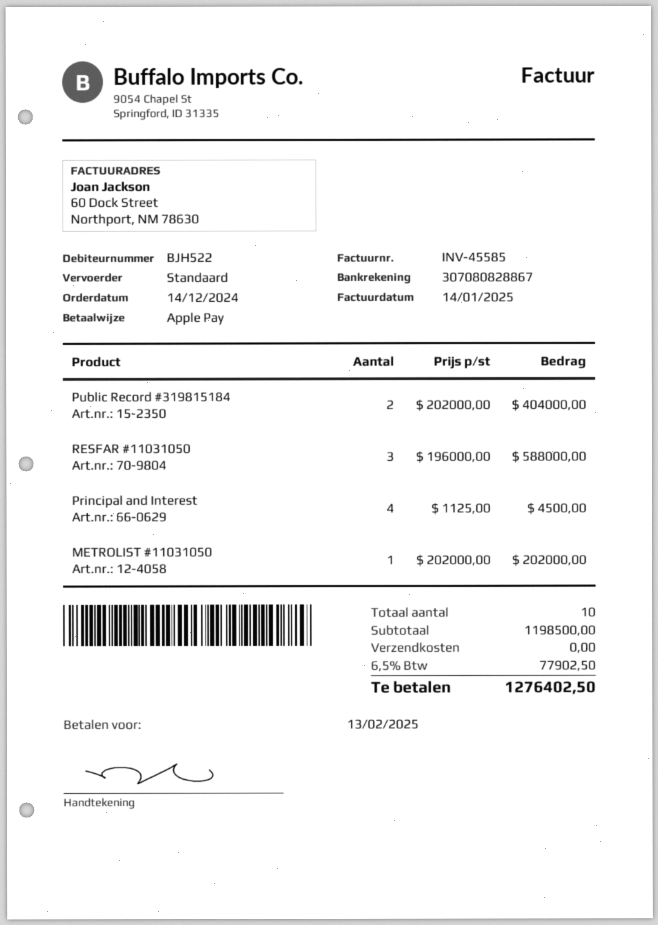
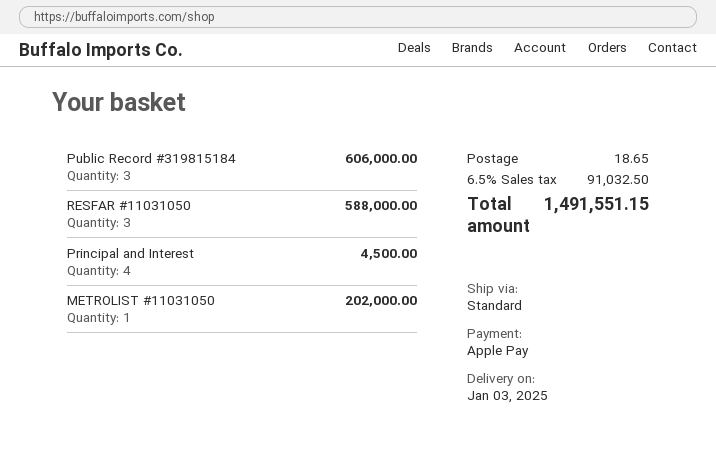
Public Record #319815184: 2 for 404000.00 -> 3 for 606000.00
shipping: 0.00 -> 18.65
tax: 6.5% = 77902.50 -> 6.5% = 91032.50
total: 1276402.50 -> 1491551.15

